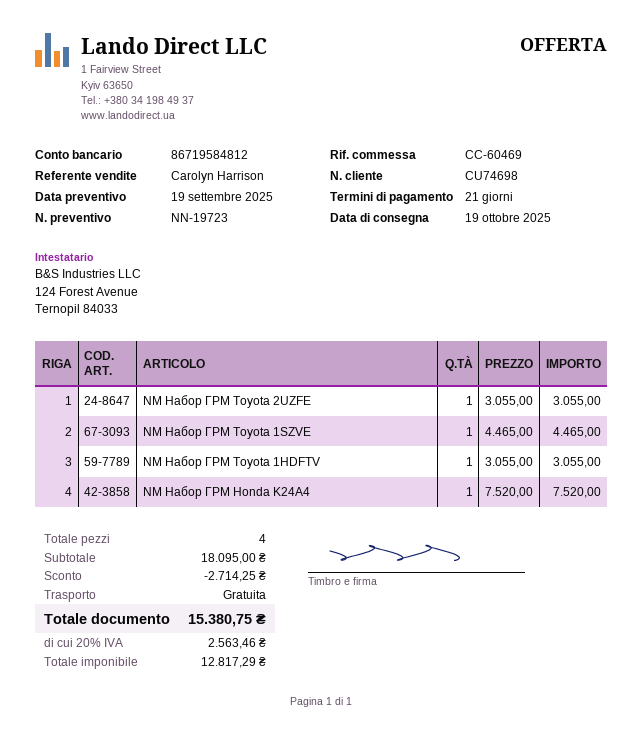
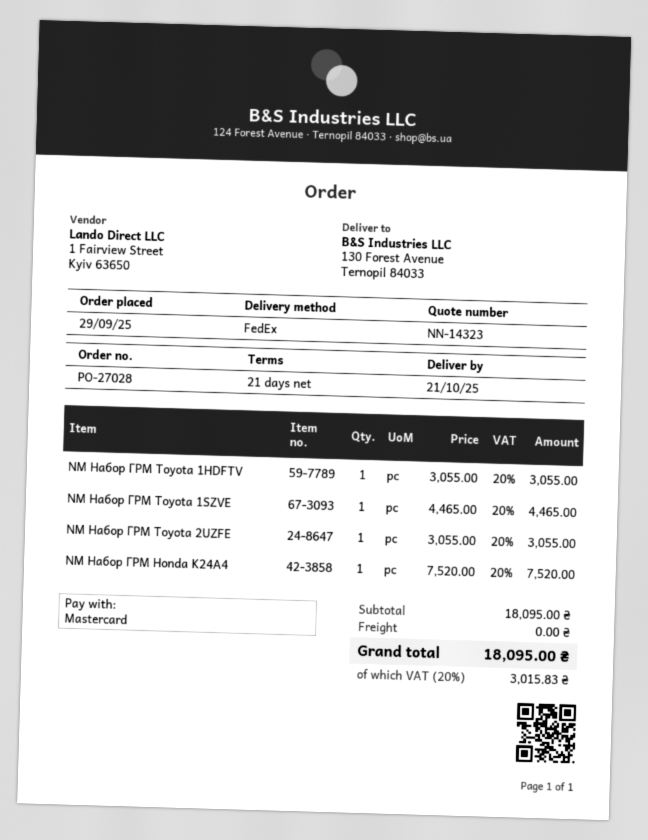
quote number: NN-19723 -> NN-14323
delivery date: 2025-10-19 -> 2025-10-21
discount: 2714.25 -> none
tax: 20% = 2563.46 -> 20% = 3015.83
total: 15380.75 -> 18095.00

